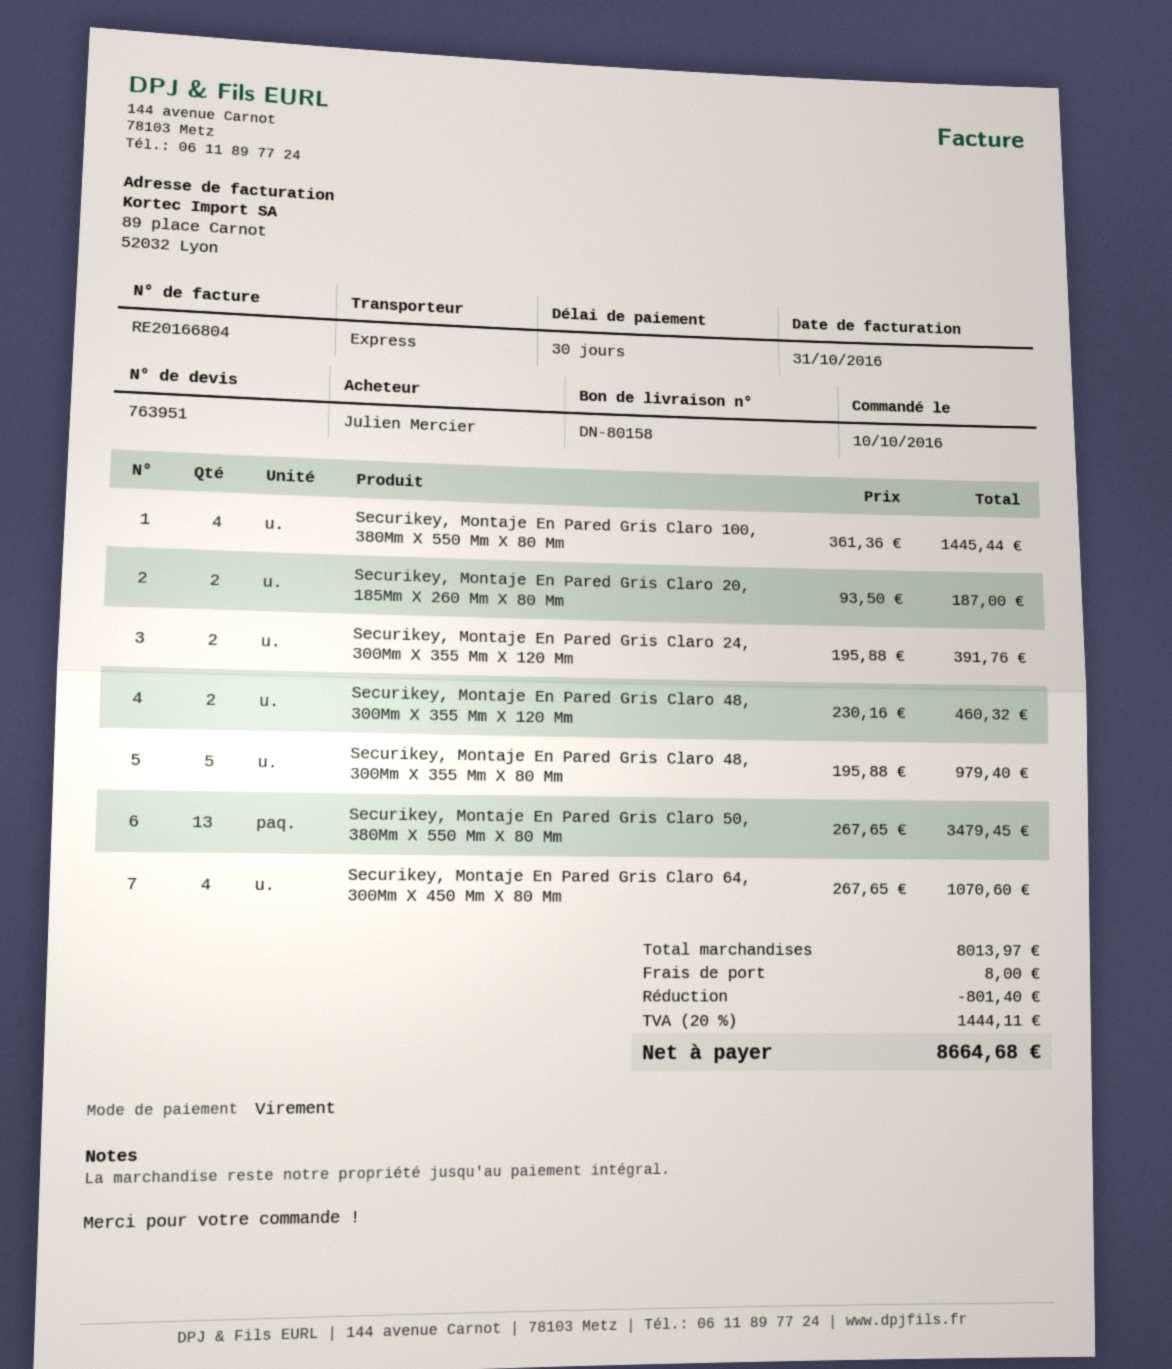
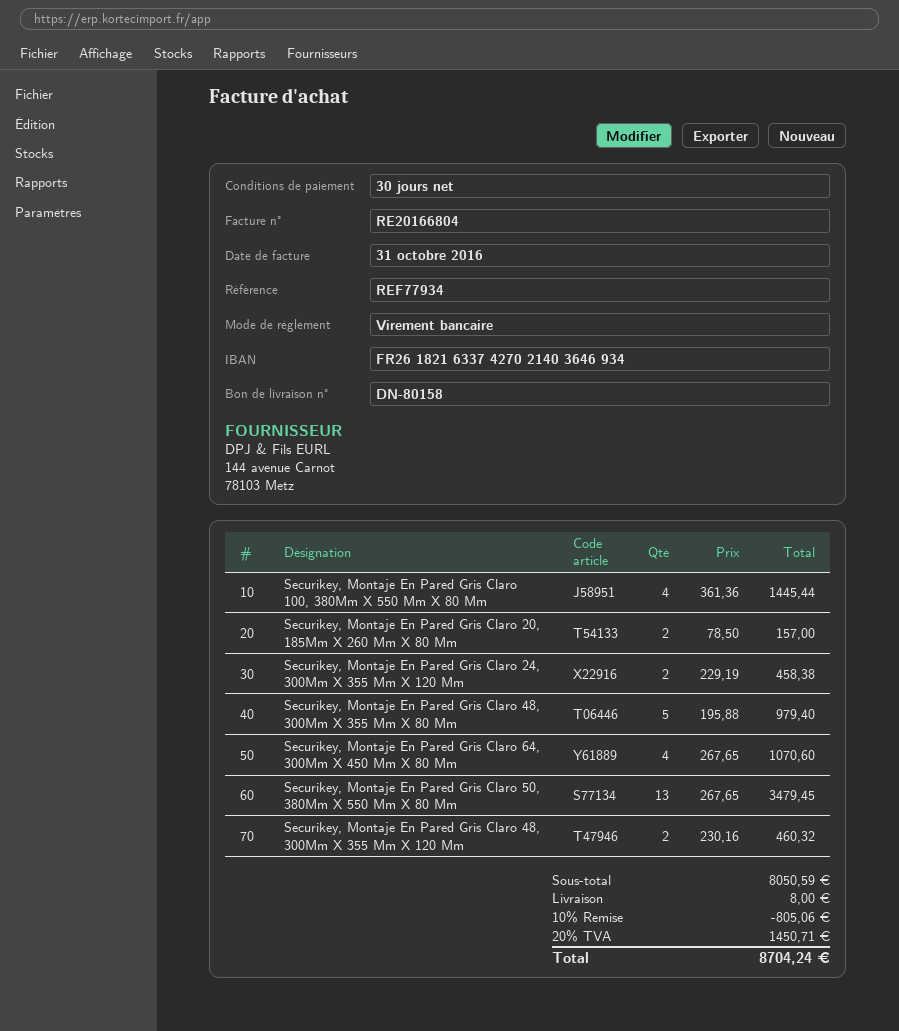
Securikey, Montaje En Pared Gris Claro 20, 185Mm X 260 Mm X 80 Mm: 2 x 93.50 = 187.00 -> 2 x 78.50 = 157.00
Securikey, Montaje En Pared Gris Claro 24, 300Mm X 355 Mm X 120 Mm: 2 x 195.88 = 391.76 -> 2 x 229.19 = 458.38
subtotal: 8013.97 -> 8050.59
discount: 801.40 -> 805.06
tax: 20% = 1444.11 -> 20% = 1450.71
total: 8664.68 -> 8704.24

